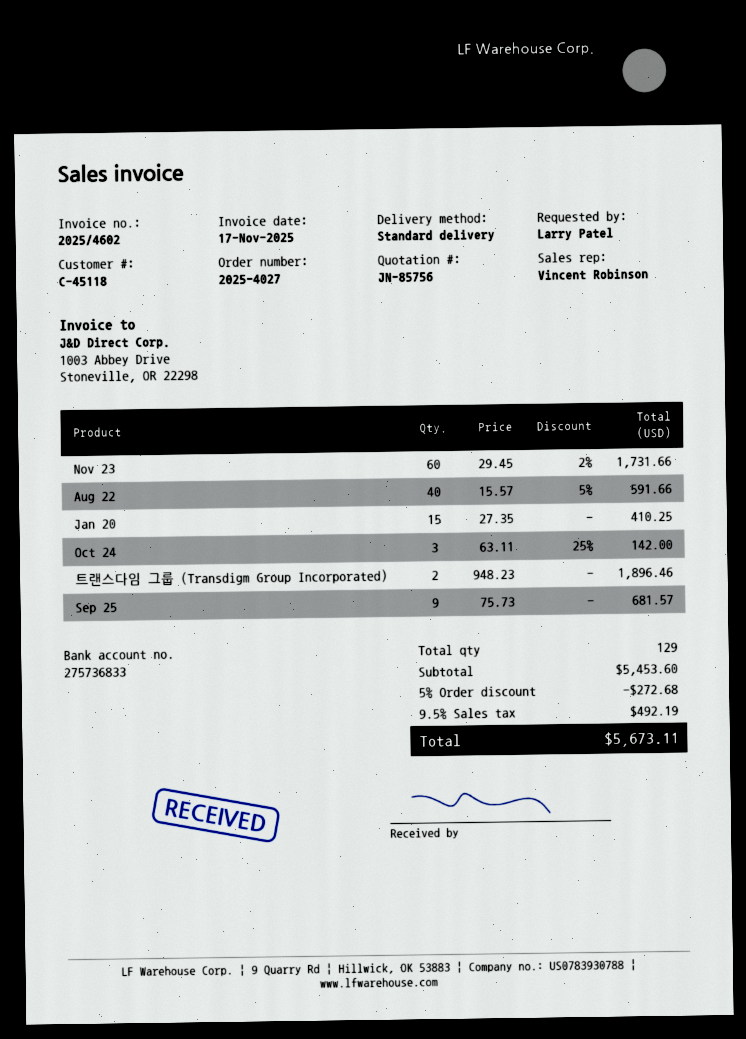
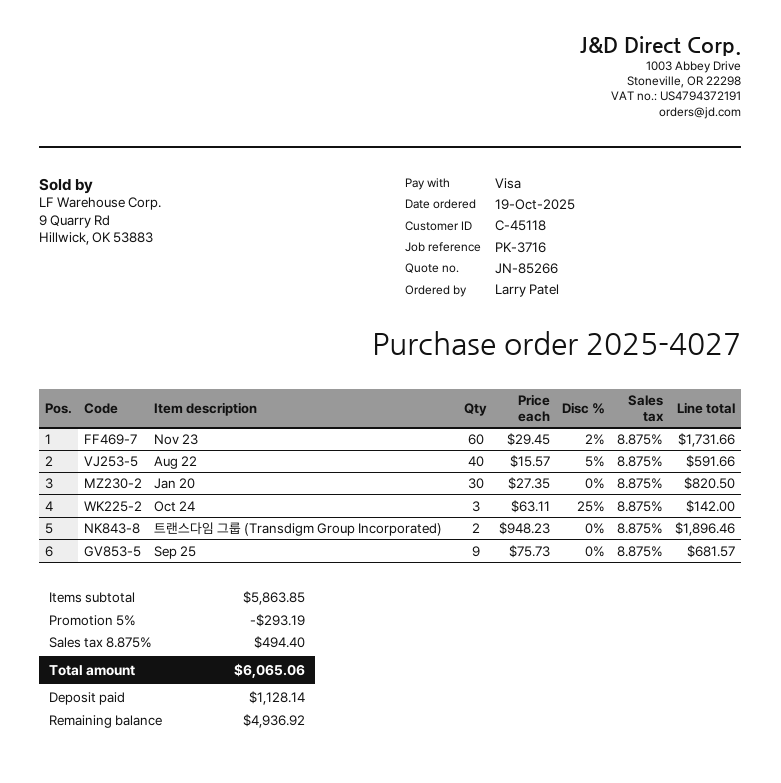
quote number: JN-85756 -> JN-85266
Jan 20: 15 x 27.35 = 410.25 -> 30 x 27.35 = 820.50
subtotal: 5453.60 -> 5863.85
discount: 5% = 272.68 -> 5% = 293.19
tax: 9.5% = 492.19 -> 8.875% = 494.40
total: 5673.11 -> 6065.06

